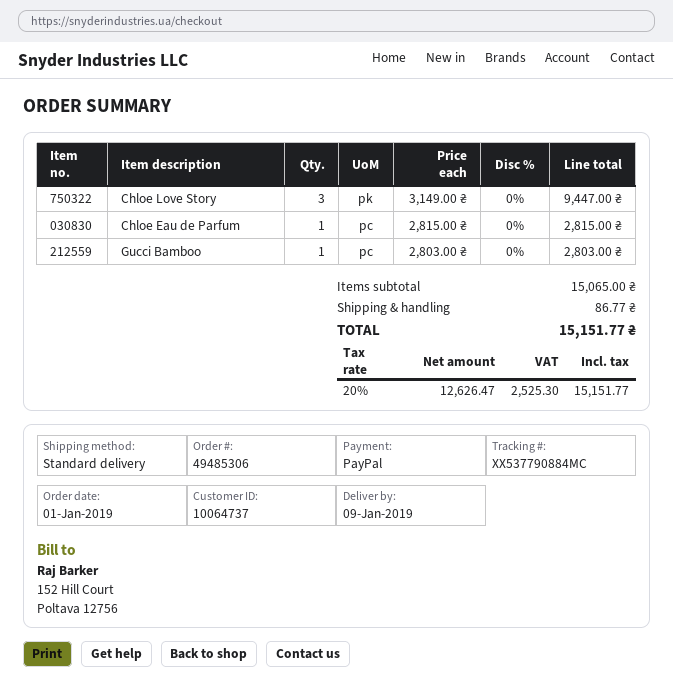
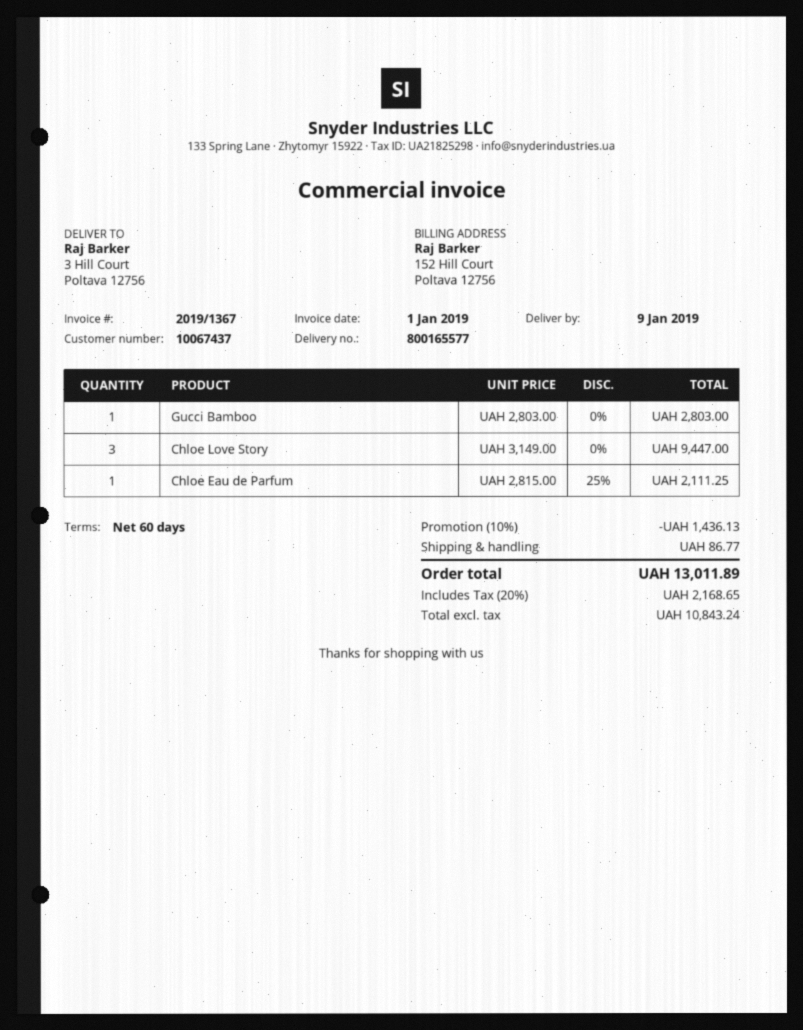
customer number: 10064737 -> 10067437
Chloe Eau de Parfum: 1 x 2815.00 = 2815.00 -> 1 x 2815.00 - 25% = 2111.25
discount: none -> 10% = 1436.13
net: 12626.47 -> 10843.24
tax: 20% = 2525.30 -> 20% = 2168.65
total: 15151.77 -> 13011.89

